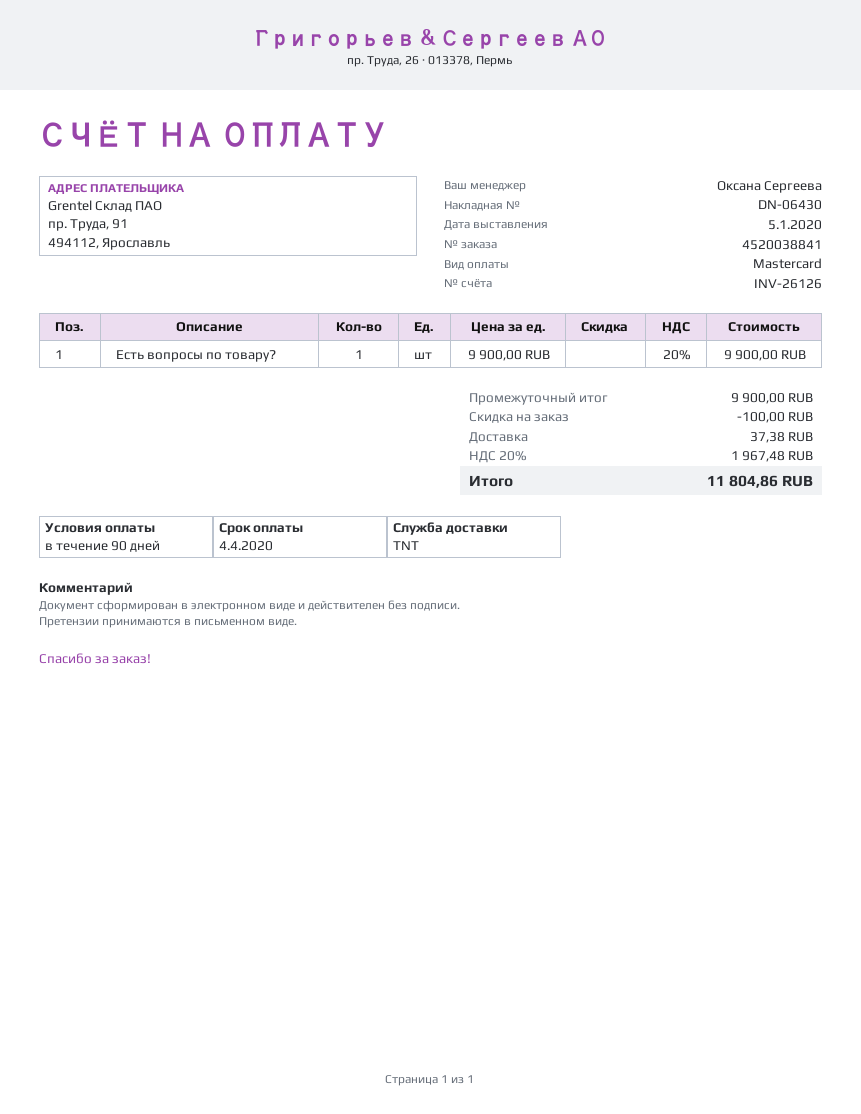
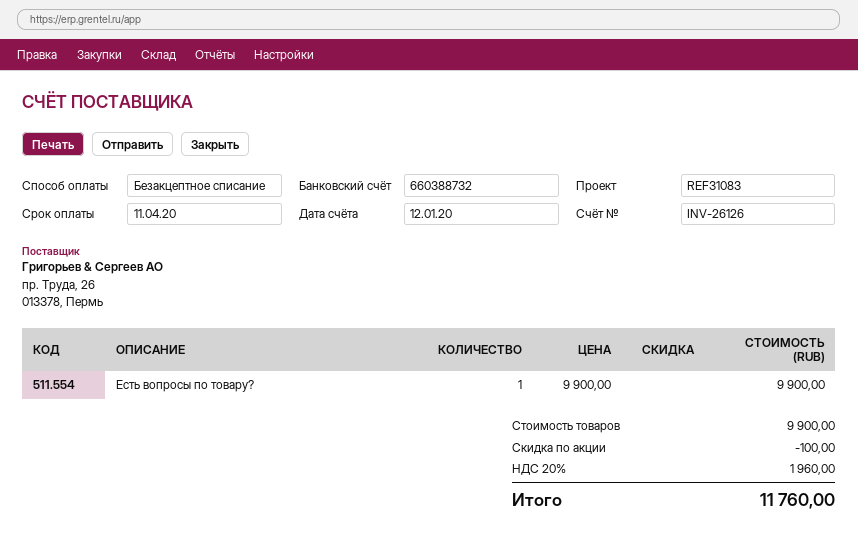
invoice date: 2020-01-05 -> 2020-01-12
due date: 2020-04-04 -> 2020-04-11
payment method: Mastercard -> direct debit
shipping: 37.38 -> none
tax: 20% = 1967.48 -> 20% = 1960.00
total: 11804.86 -> 11760.00

